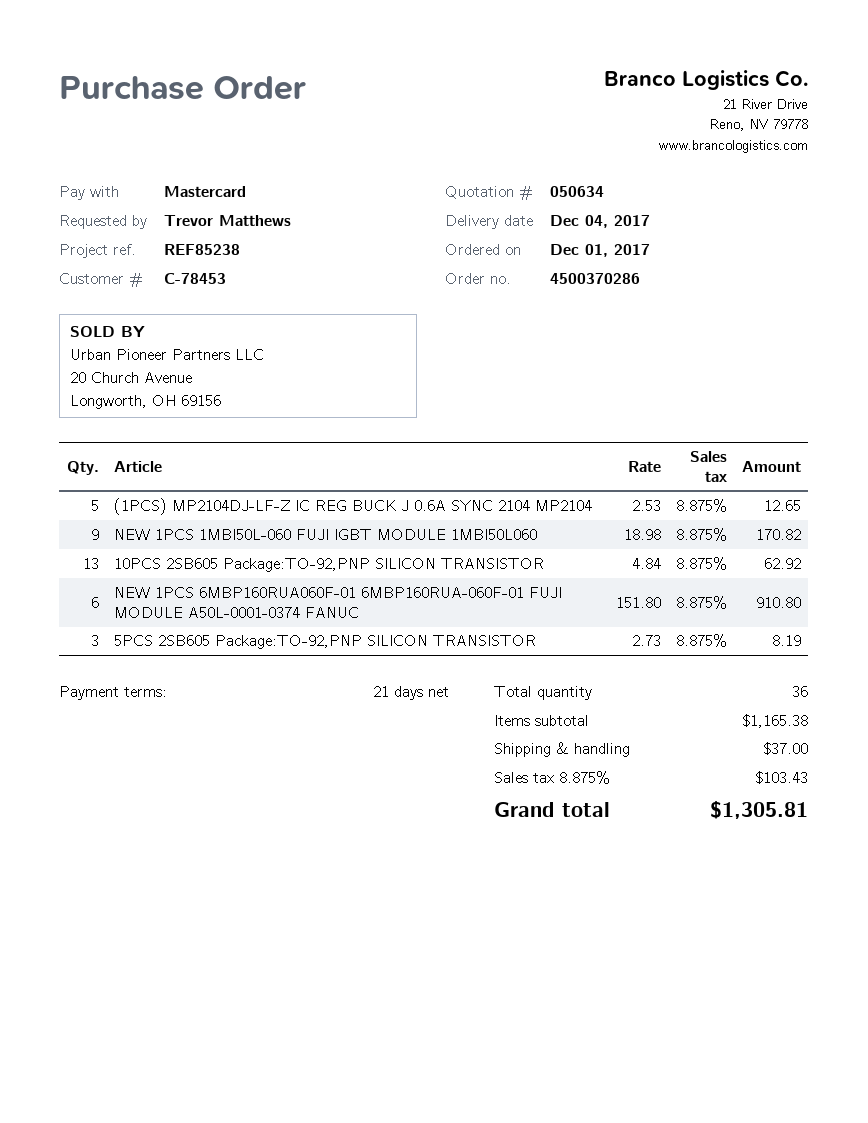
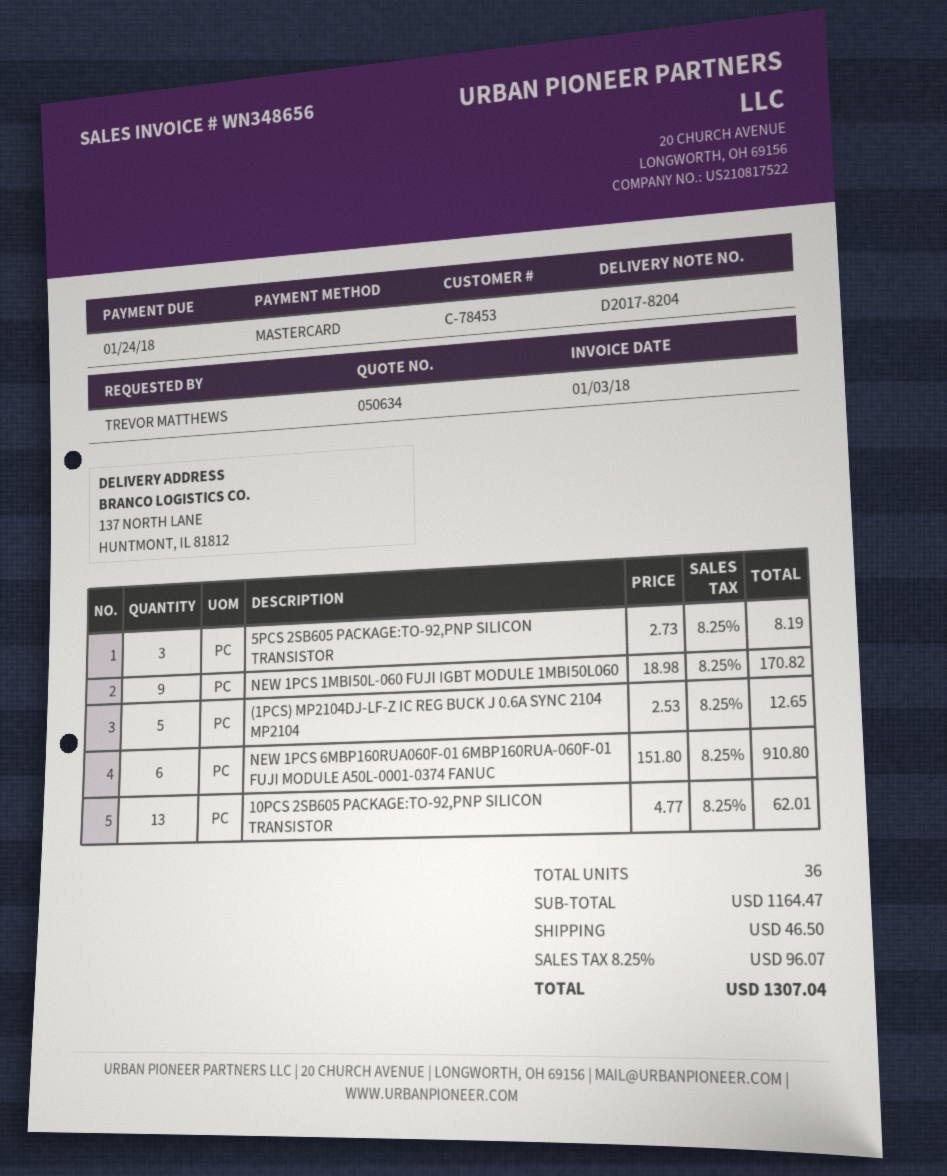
10PCS 2SB605 Package:TO-92,PNP SILICON TRANSISTOR: 13 x 4.84 = 62.92 -> 13 x 4.77 = 62.01
subtotal: 1165.38 -> 1164.47
shipping: 37.00 -> 46.50
tax: 8.875% = 103.43 -> 8.25% = 96.07
total: 1305.81 -> 1307.04

